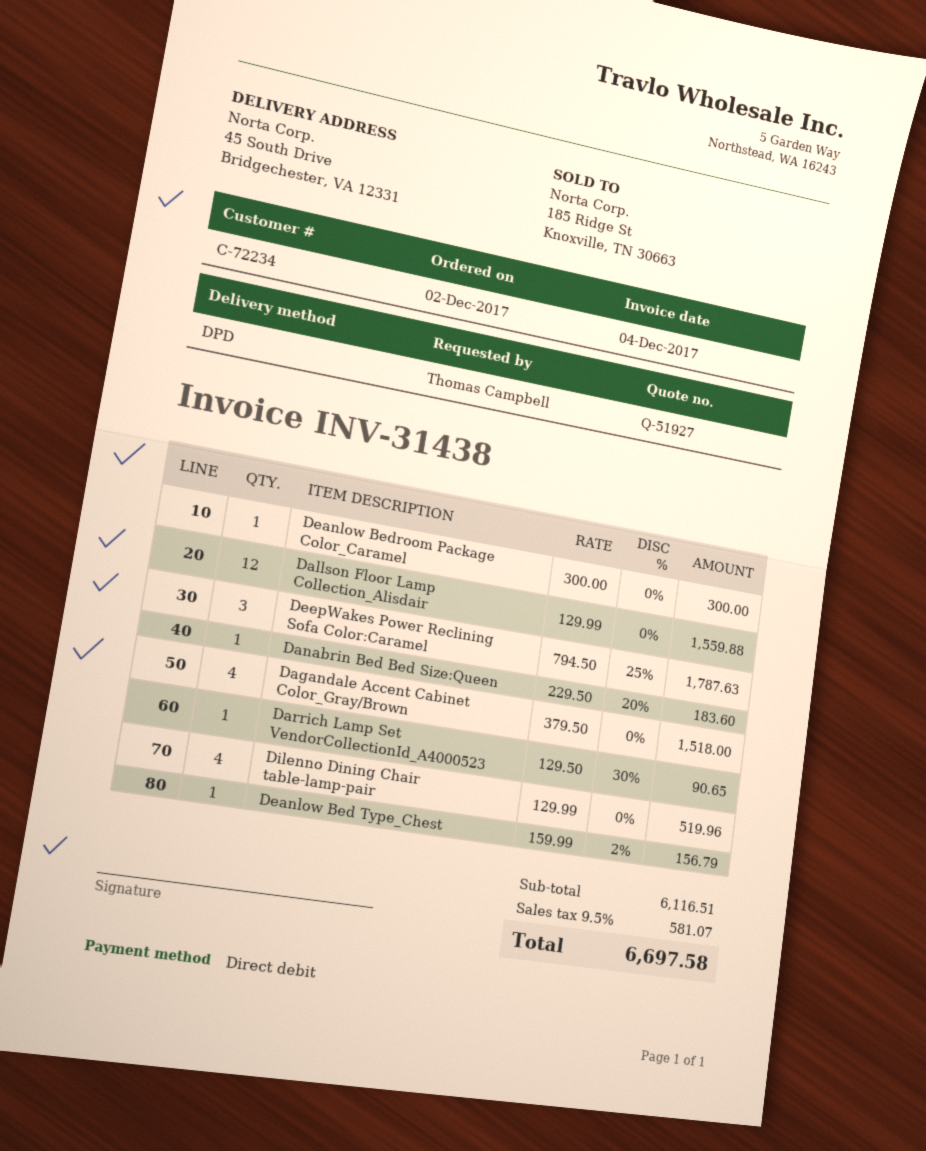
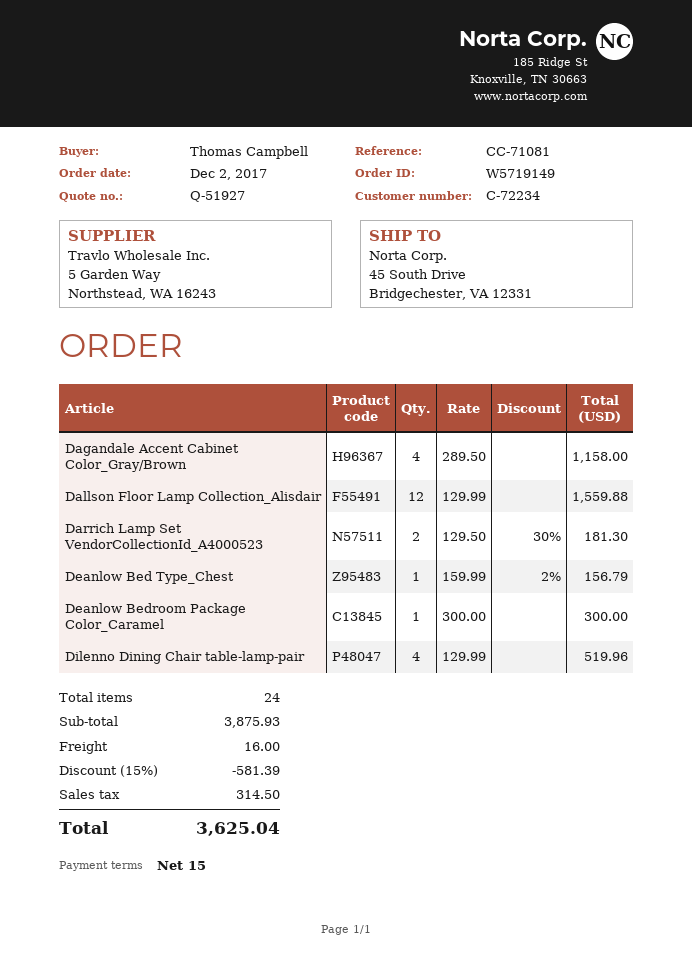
DeepWakes Power Reclining Sofa Color:Caramel: 3 x 794.50 - 25% = 1787.63 -> none
Danabrin Bed Bed Size:Queen: 1 x 229.50 - 20% = 183.60 -> none
Dagandale Accent Cabinet Color_Gray/Brown: 4 x 379.50 = 1518.00 -> 4 x 289.50 = 1158.00
Darrich Lamp Set VendorCollectionId_A4000523: 1 x 129.50 - 30% = 90.65 -> 2 x 129.50 - 30% = 181.30
subtotal: 6116.51 -> 3875.93
discount: none -> 15% = 581.39
shipping: none -> 16.00
tax: 581.07 -> 314.50
total: 6697.58 -> 3625.04

